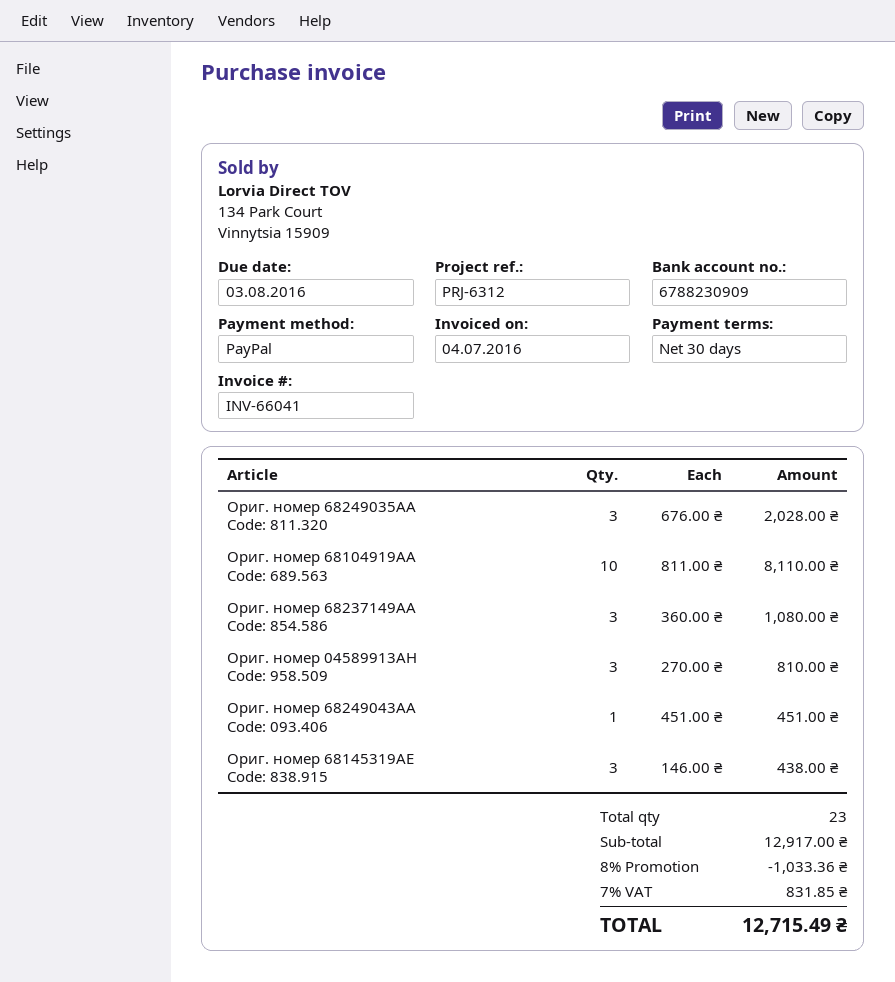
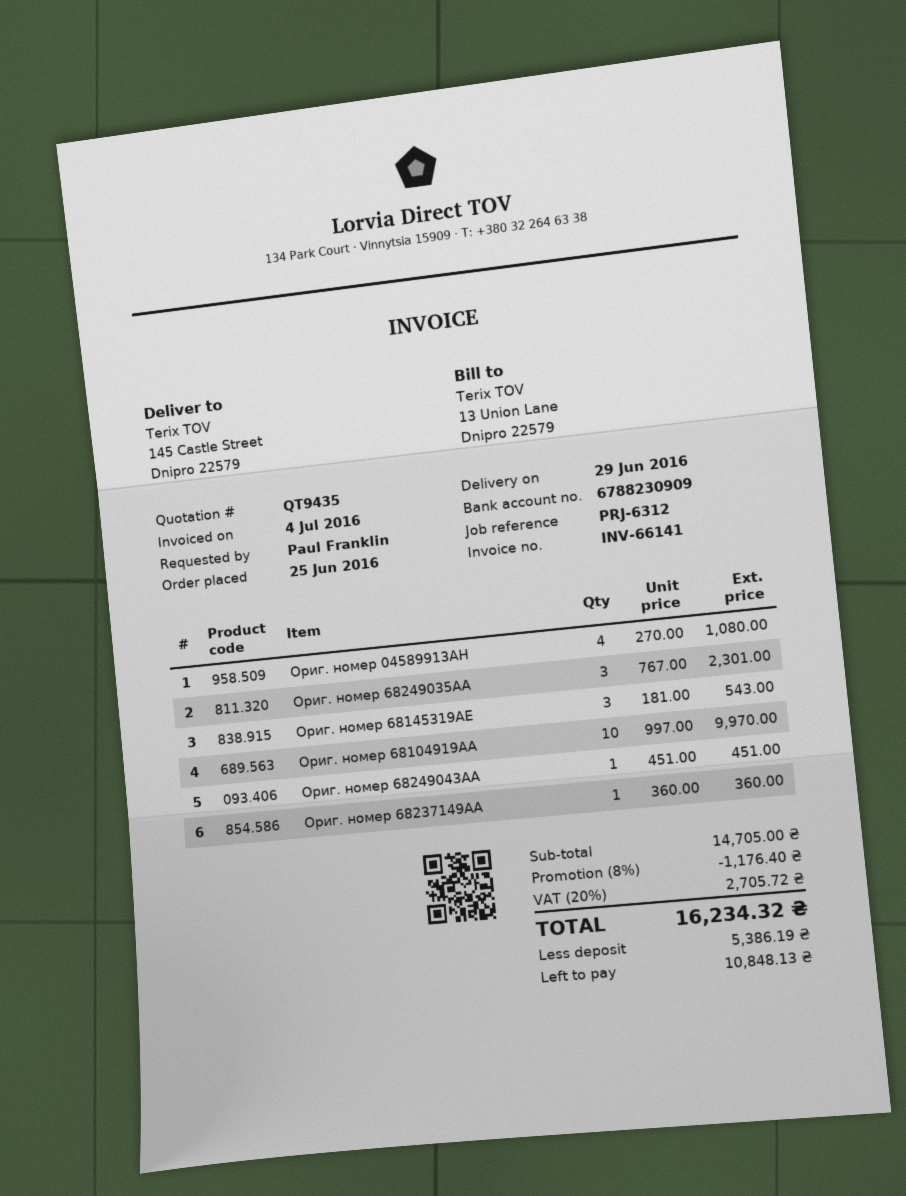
invoice number: INV-66041 -> INV-66141
Ориг. номер 68249035AA: 3 x 676.00 = 2028.00 -> 3 x 767.00 = 2301.00
Ориг. номер 68104919AA: 10 x 811.00 = 8110.00 -> 10 x 997.00 = 9970.00
Ориг. номер 68237149AA: 3 x 360.00 = 1080.00 -> 1 x 360.00 = 360.00
Ориг. номер 04589913AH: 3 x 270.00 = 810.00 -> 4 x 270.00 = 1080.00
Ориг. номер 68145319AE: 3 x 146.00 = 438.00 -> 3 x 181.00 = 543.00
subtotal: 12917.00 -> 14705.00
discount: 8% = 1033.36 -> 8% = 1176.40
tax: 7% = 831.85 -> 20% = 2705.72
total: 12715.49 -> 16234.32

